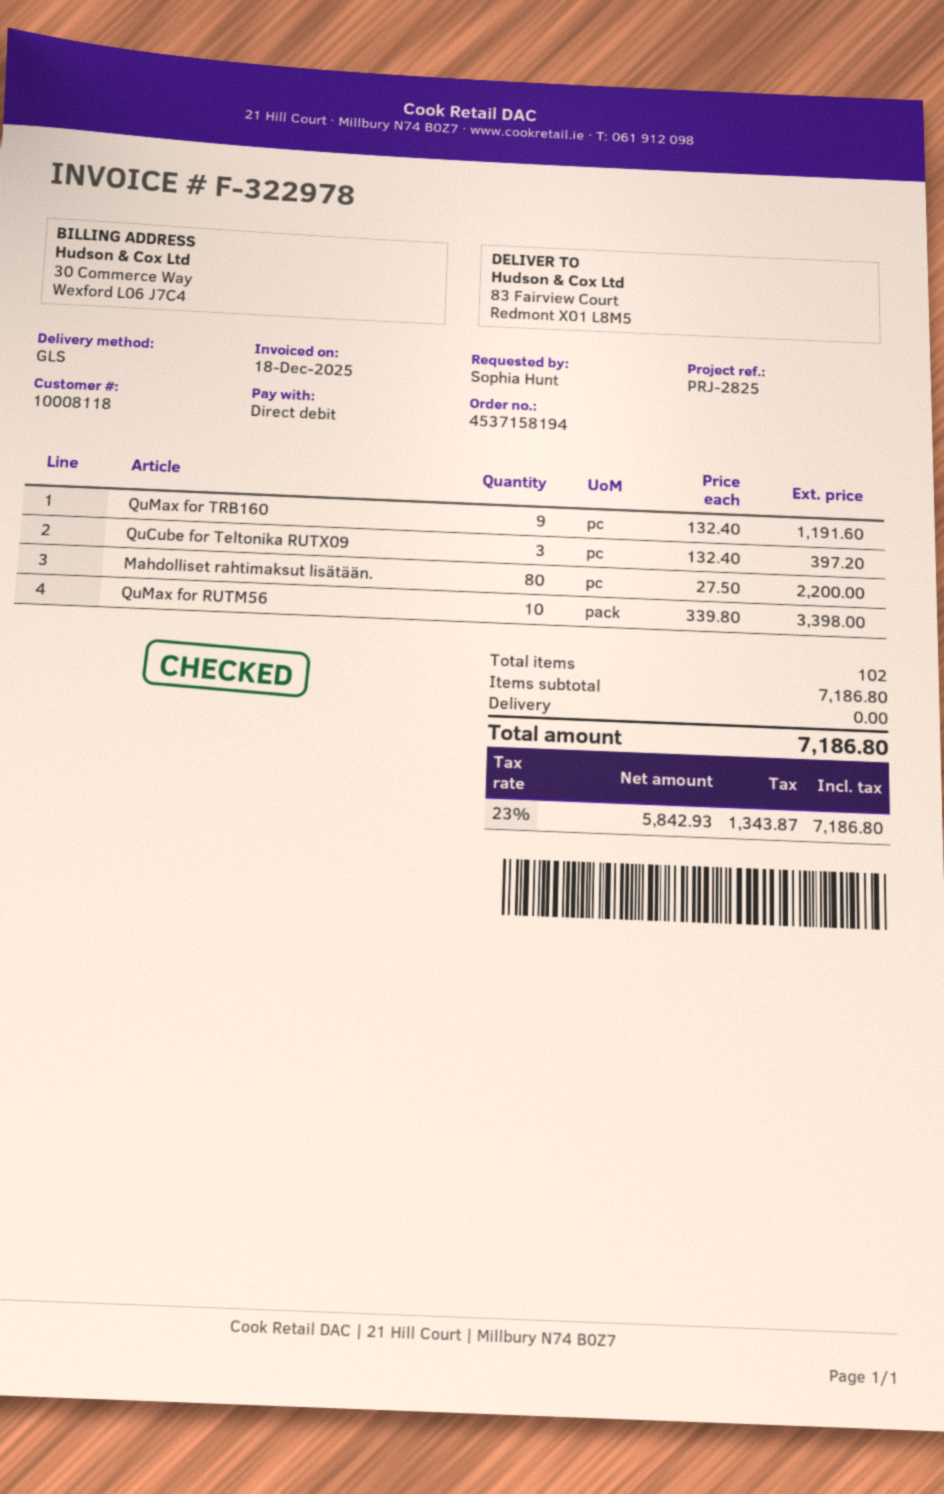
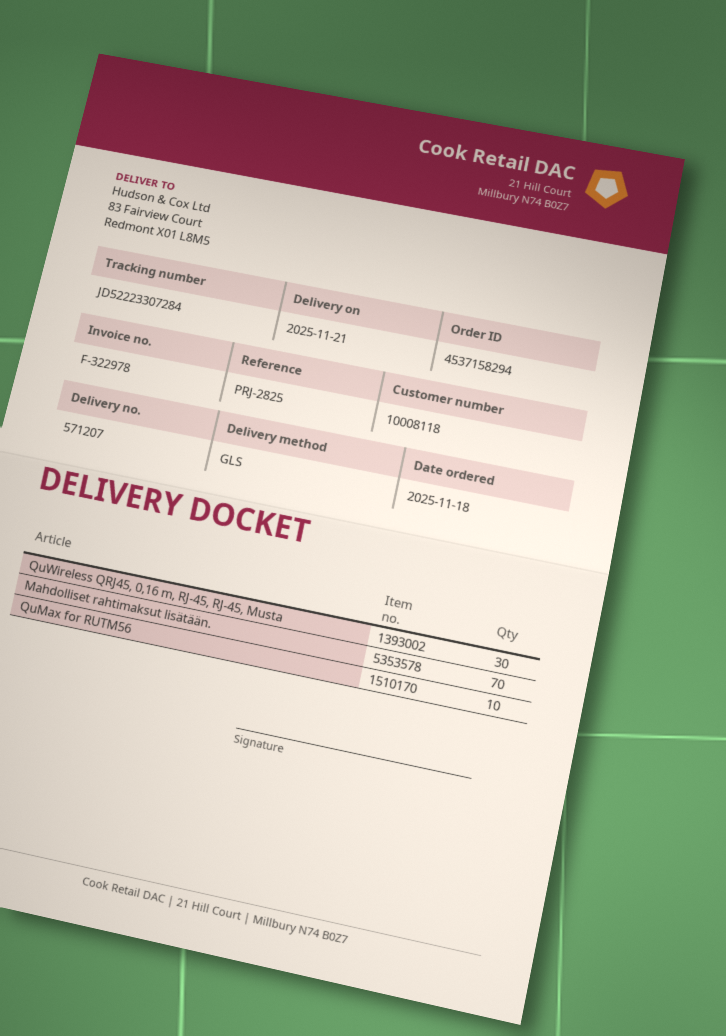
order number: 4537158194 -> 4537158294
QuMax for TRB160: 9 -> none
QuCube for Teltonika RUTX09: 3 -> none
Mahdolliset rahtimaksut lisätään.: 80 -> 70
QuWireless QRJ45, 0,16 m, RJ-45, RJ-45, Musta: none -> 30

